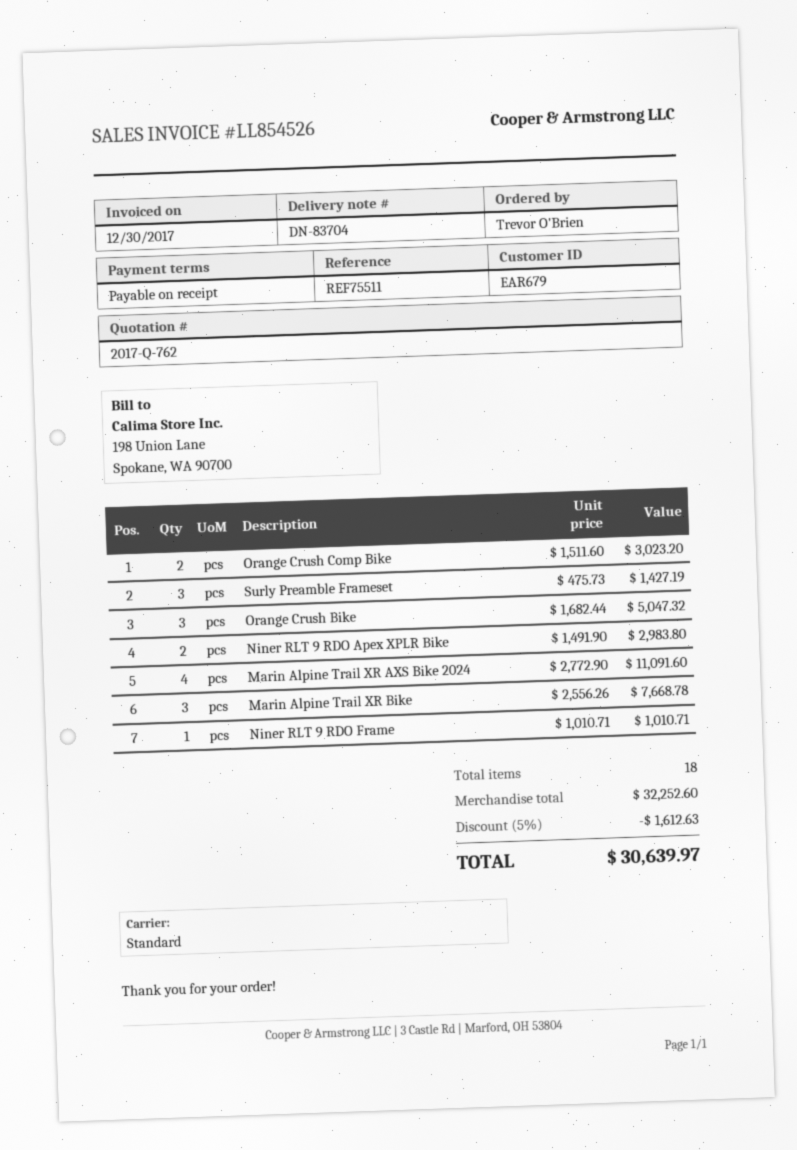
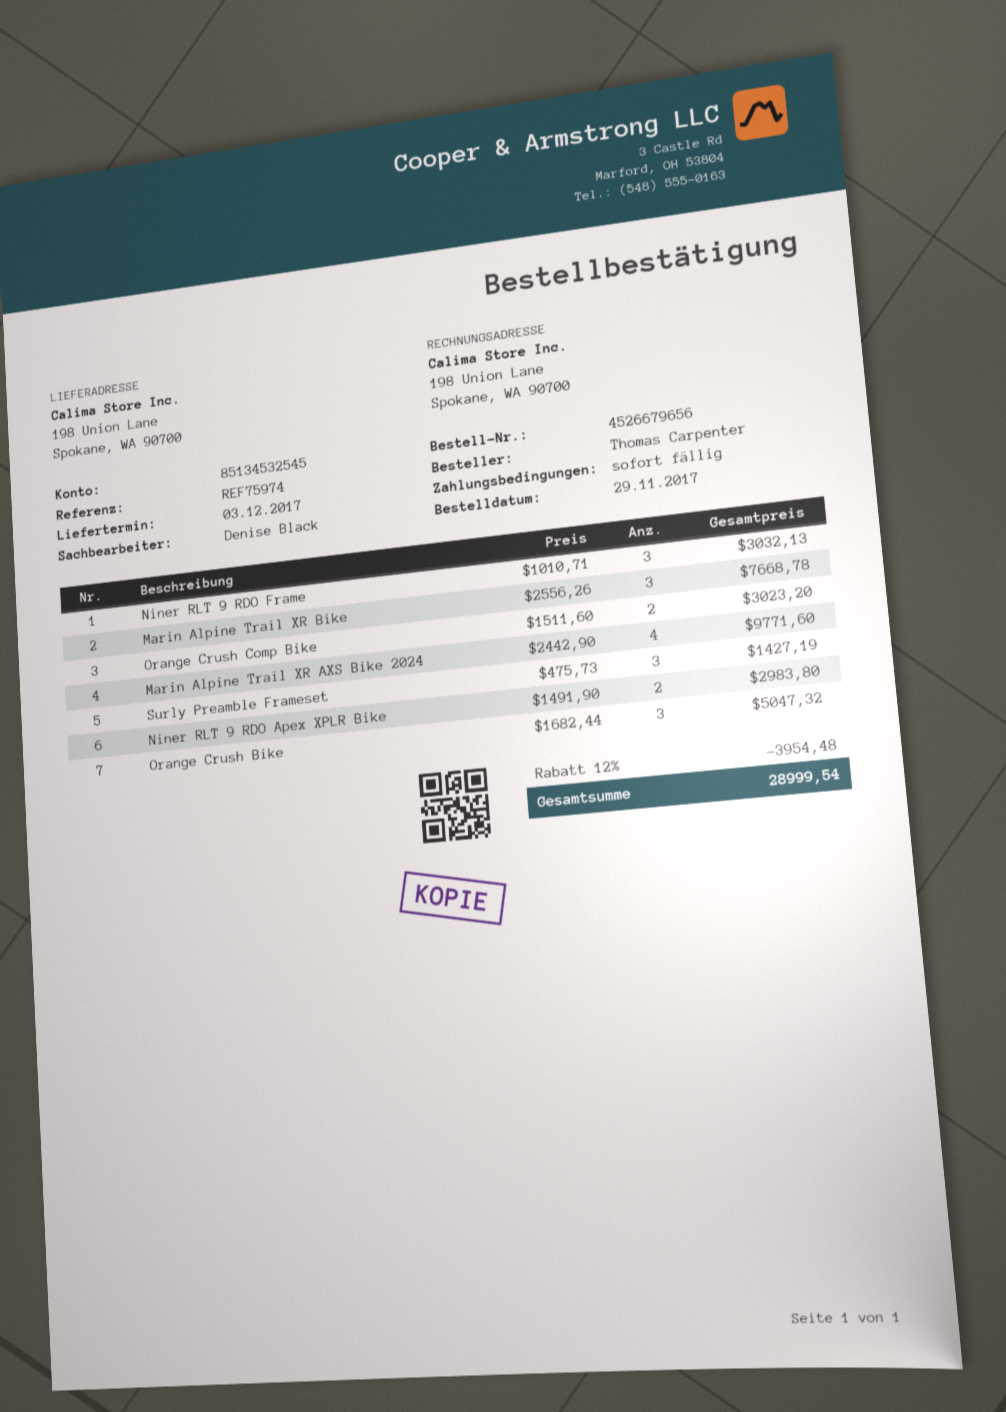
reference: REF75511 -> REF75974
ordered by: Trevor O'Brien -> Thomas Carpenter
Marin Alpine Trail XR AXS Bike 2024: 4 x 2772.90 = 11091.60 -> 4 x 2442.90 = 9771.60
Niner RLT 9 RDO Frame: 1 x 1010.71 = 1010.71 -> 3 x 1010.71 = 3032.13
discount: 5% = 1612.63 -> 12% = 3954.48
total: 30639.97 -> 28999.54

